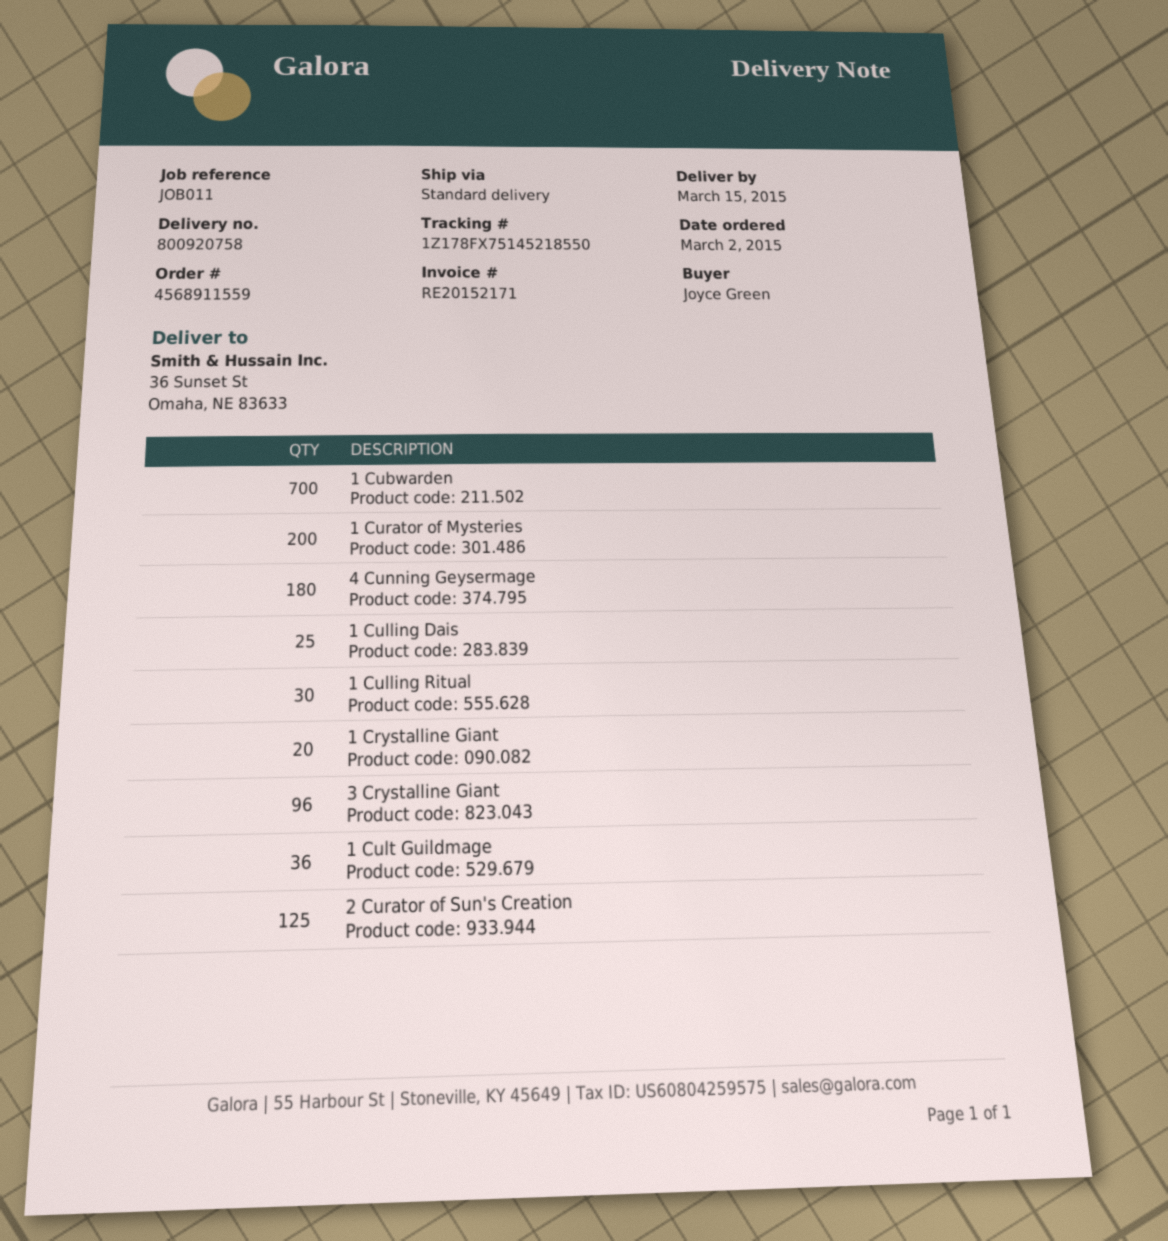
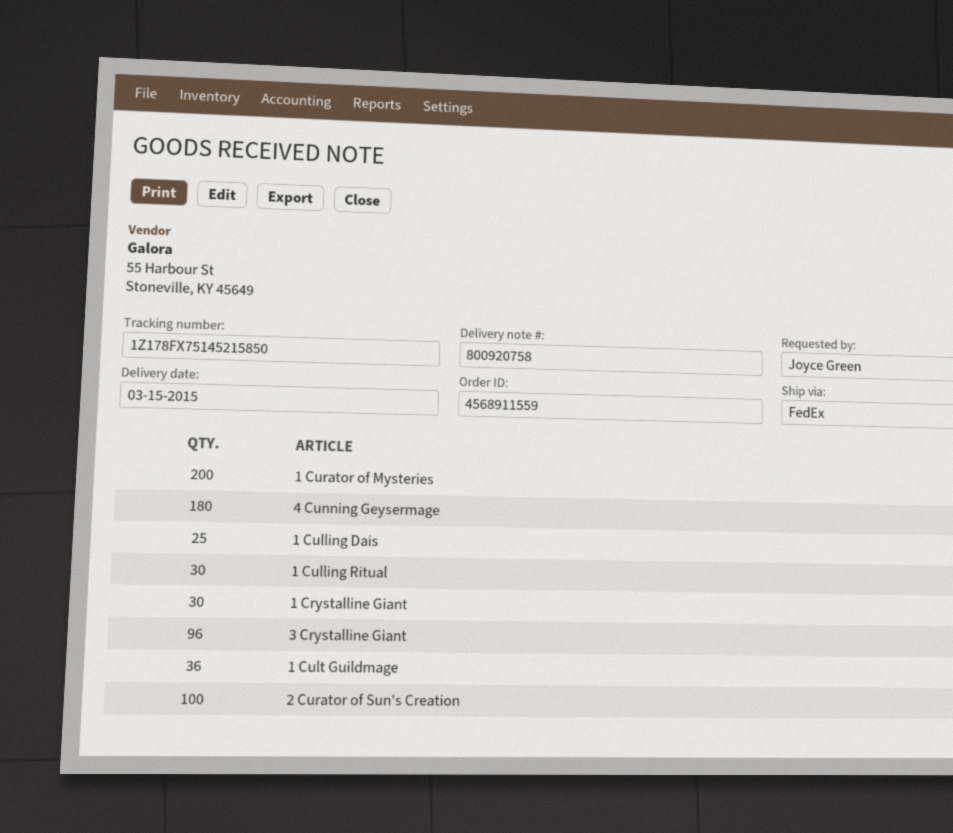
shipping method: standard -> FedEx
tracking number: 1Z178FX75145218550 -> 1Z178FX75145215850
1 Cubwarden: 700 -> none
1 Crystalline Giant: 20 -> 30
2 Curator of Sun's Creation: 125 -> 100

